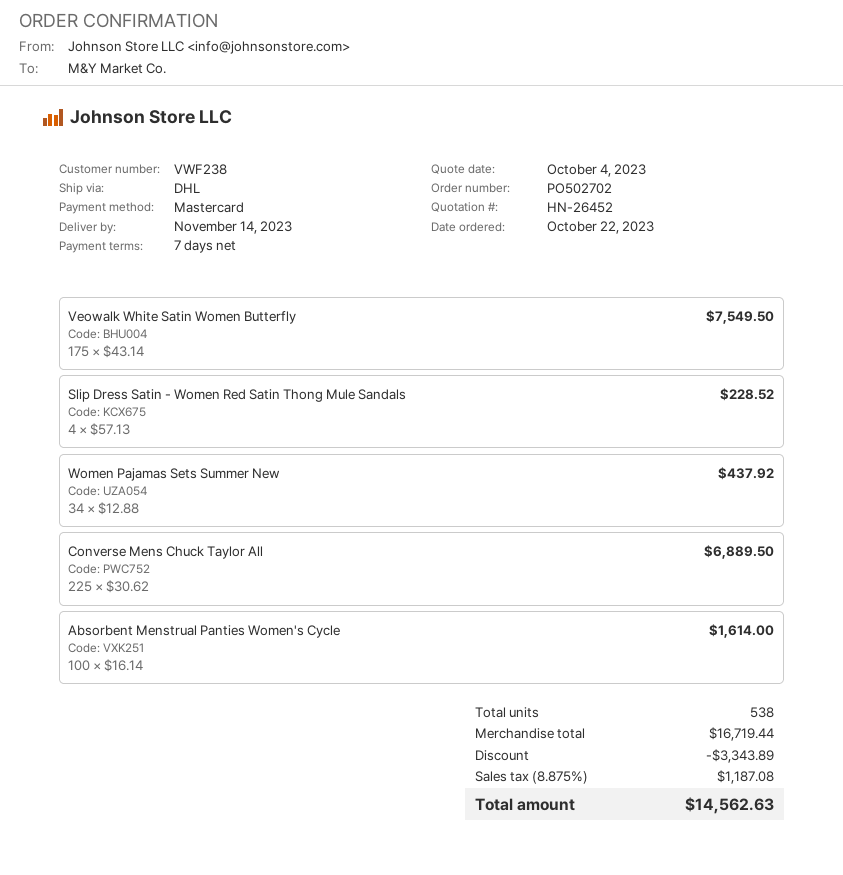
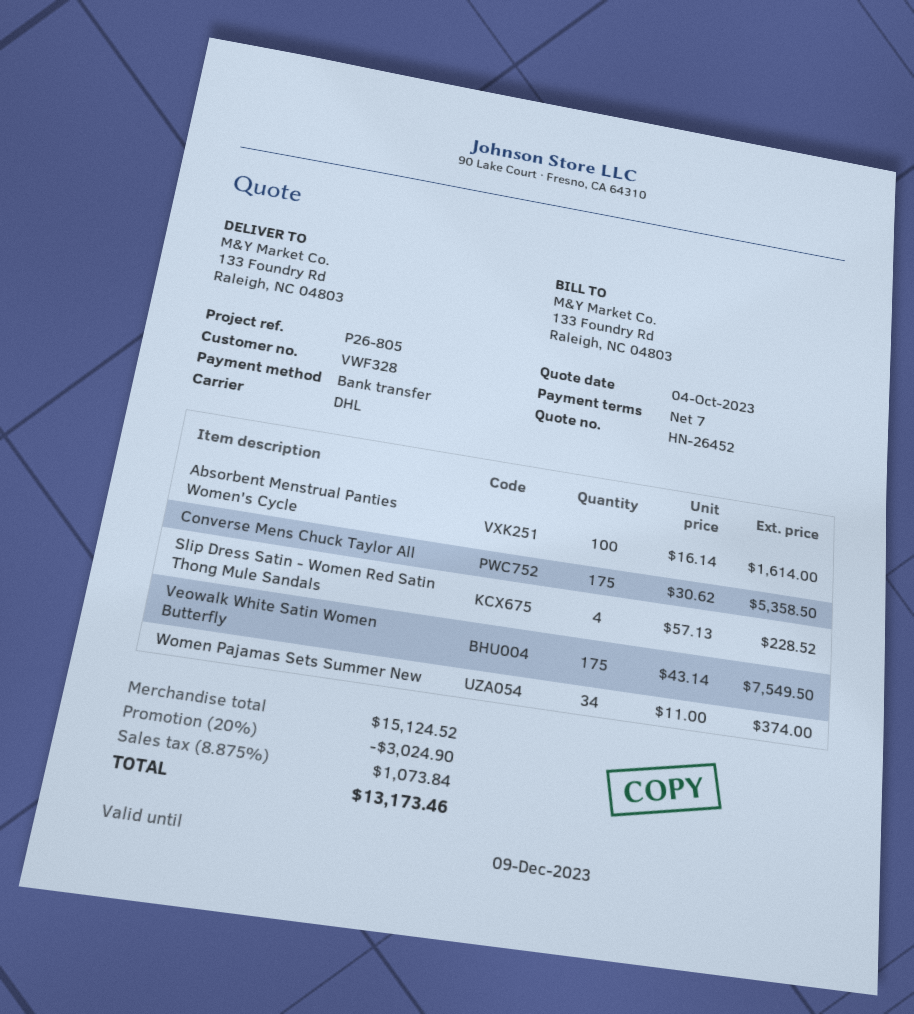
customer number: VWF238 -> VWF328
payment method: Mastercard -> bank transfer
Women Pajamas Sets Summer New: 34 x 12.88 = 437.92 -> 34 x 11.00 = 374.00
Converse Mens Chuck Taylor All: 225 x 30.62 = 6889.50 -> 175 x 30.62 = 5358.50
subtotal: 16719.44 -> 15124.52
discount: 3343.89 -> 3024.90
tax: 8.875% = 1187.08 -> 8.875% = 1073.84
total: 14562.63 -> 13173.46

